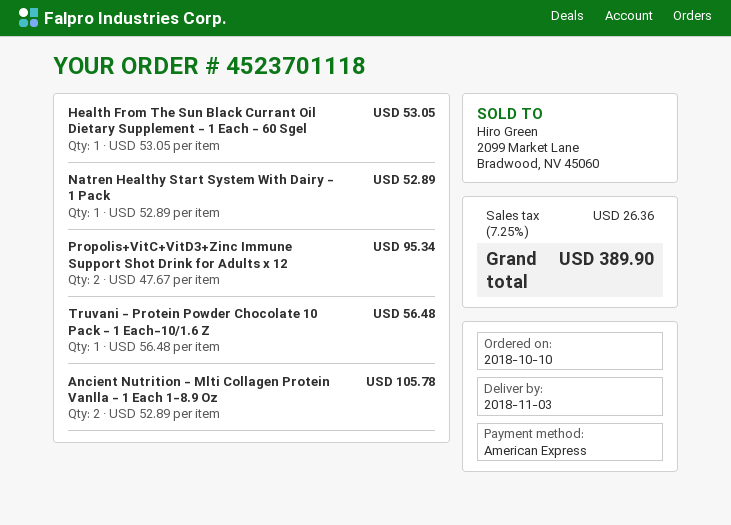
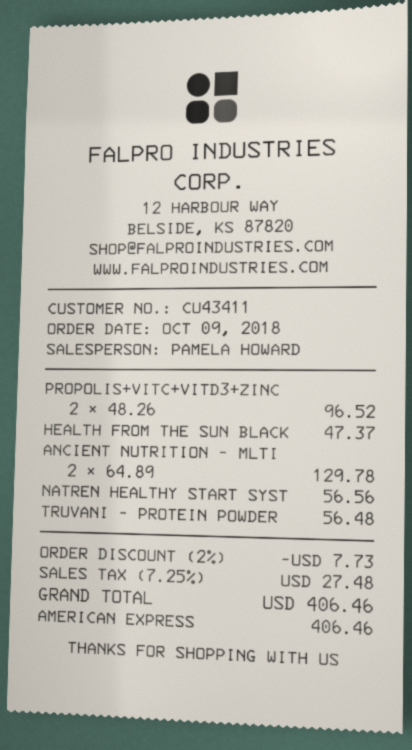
order date: 2018-10-10 -> 2018-10-09
Health From The Sun Black Currant Oil Dietary Supplement - 1 Each - 60 Sgel: 1 x 53.05 = 53.05 -> 1 x 47.37 = 47.37
Natren Healthy Start System With Dairy - 1 Pack: 1 x 52.89 = 52.89 -> 1 x 56.56 = 56.56
Propolis+VitC+VitD3+Zinc Immune Support Shot Drink for Adults x 12: 2 x 47.67 = 95.34 -> 2 x 48.26 = 96.52
Ancient Nutrition - Mlti Collagen Protein Vanlla - 1 Each 1-8.9 Oz: 2 x 52.89 = 105.78 -> 2 x 64.89 = 129.78
discount: none -> 2% = 7.73
tax: 7.25% = 26.36 -> 7.25% = 27.48
total: 389.90 -> 406.46

